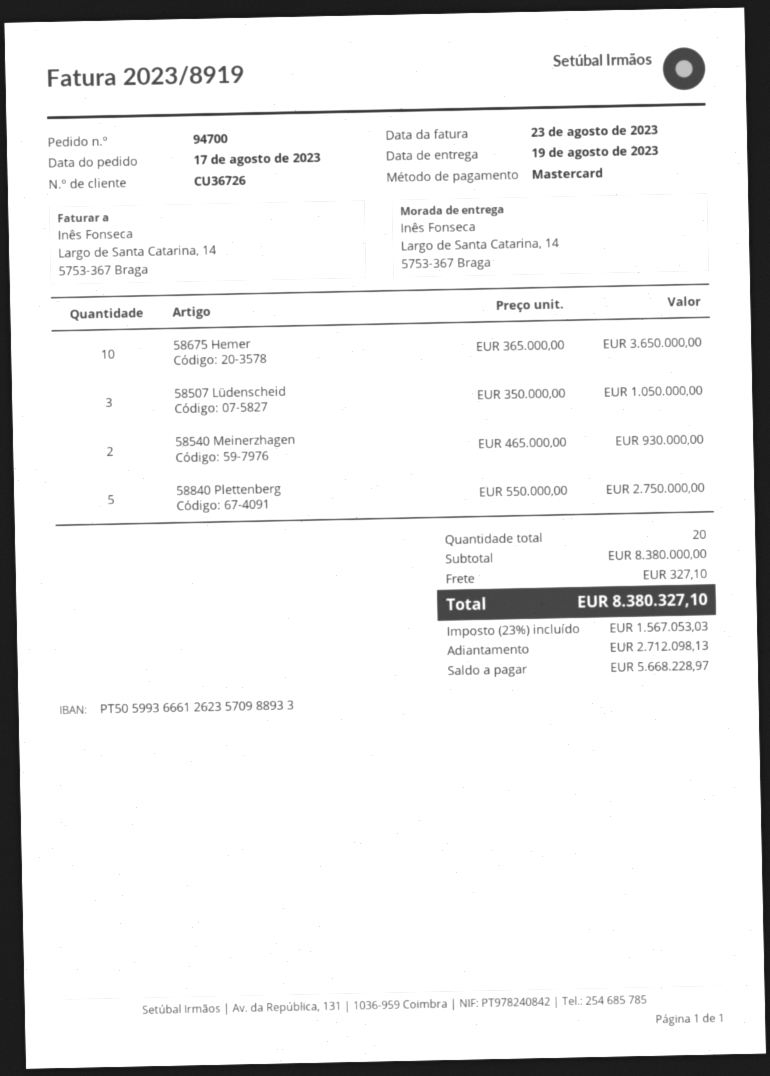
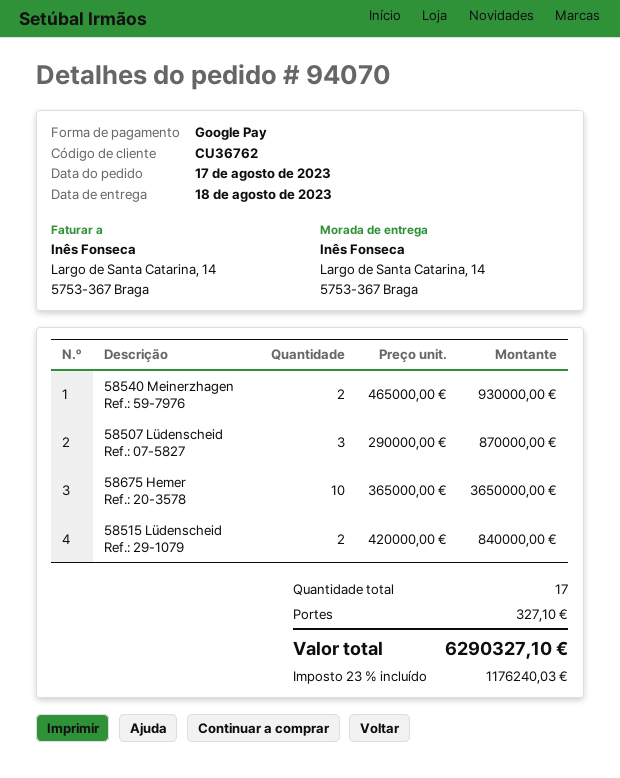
order number: 94700 -> 94070
delivery date: 2023-08-19 -> 2023-08-18
customer number: CU36726 -> CU36762
payment method: Mastercard -> Google Pay
58507 Lüdenscheid: 3 x 350000.00 = 1050000.00 -> 3 x 290000.00 = 870000.00
58840 Plettenberg: 5 x 550000.00 = 2750000.00 -> none
58515 Lüdenscheid: none -> 2 x 420000.00 = 840000.00
total quantity: 20 -> 17
tax: 23% = 1567053.03 -> 23% = 1176240.03
total: 8380327.10 -> 6290327.10

